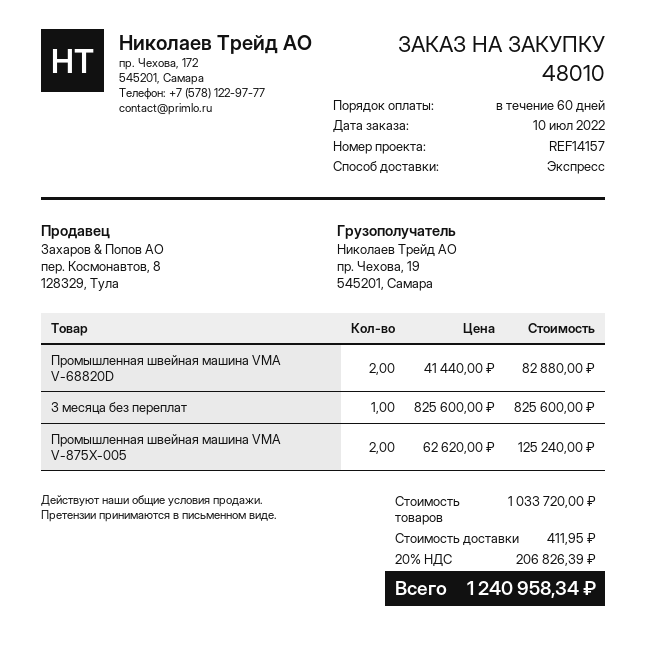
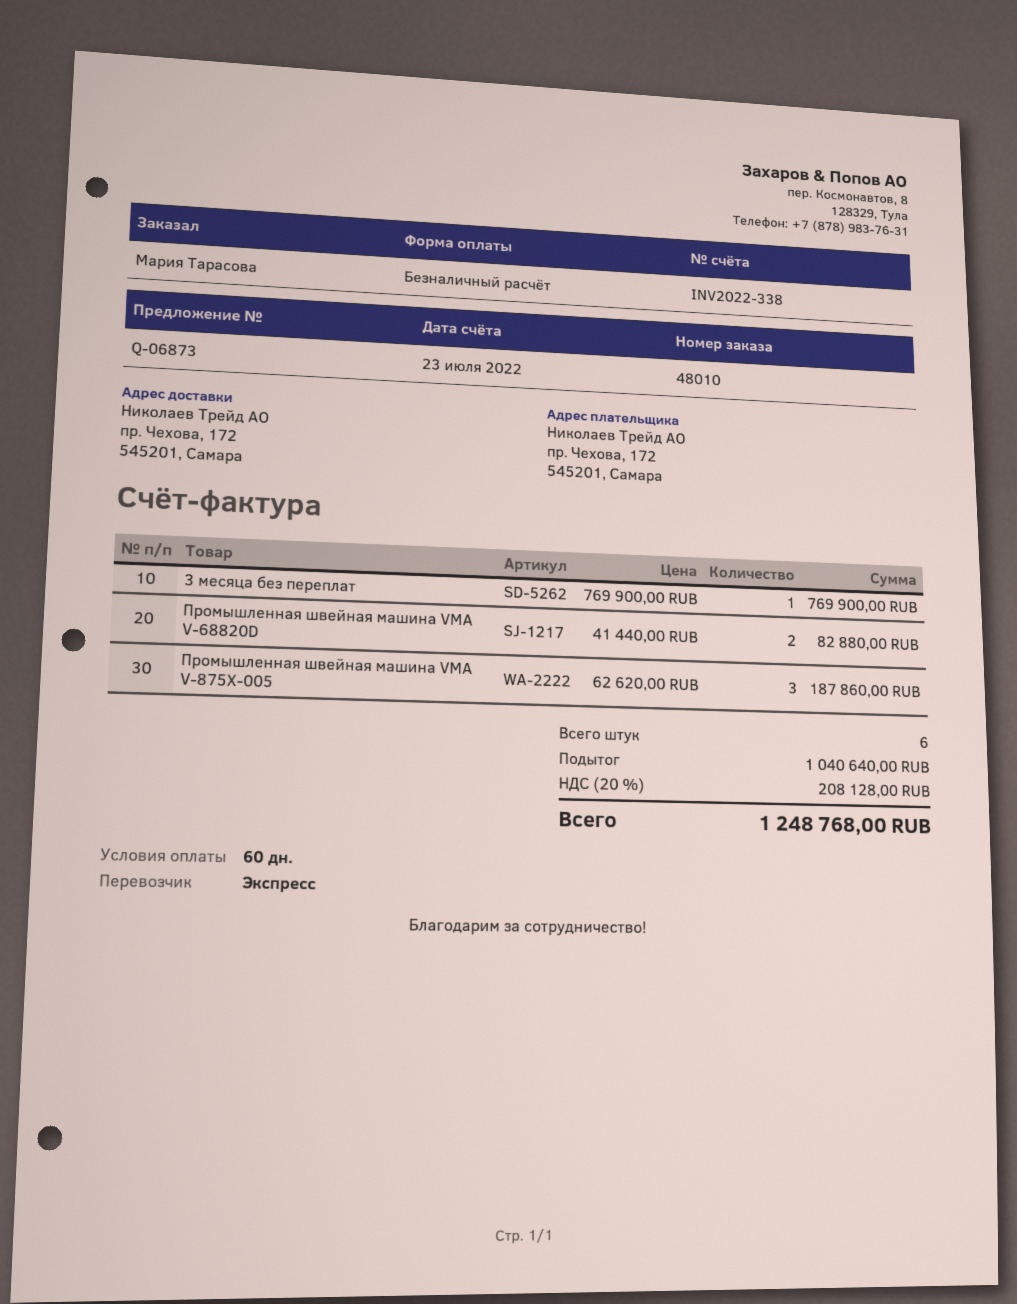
ship to: пр. Чехова, 19, 545201, Самара -> пр. Чехова, 172, 545201, Самара
3 месяца без переплат: 1 x 825600.00 = 825600.00 -> 1 x 769900.00 = 769900.00
Промышленная швейная машина VMA V-875X-005: 2 x 62620.00 = 125240.00 -> 3 x 62620.00 = 187860.00
subtotal: 1033720.00 -> 1040640.00
shipping: 411.95 -> none
tax: 20% = 206826.39 -> 20% = 208128.00
total: 1240958.34 -> 1248768.00

